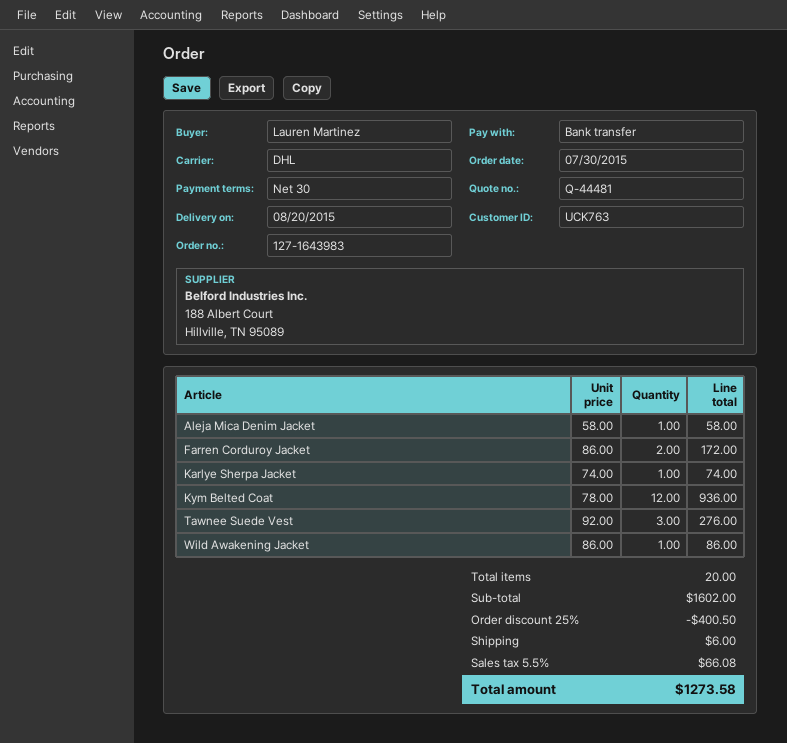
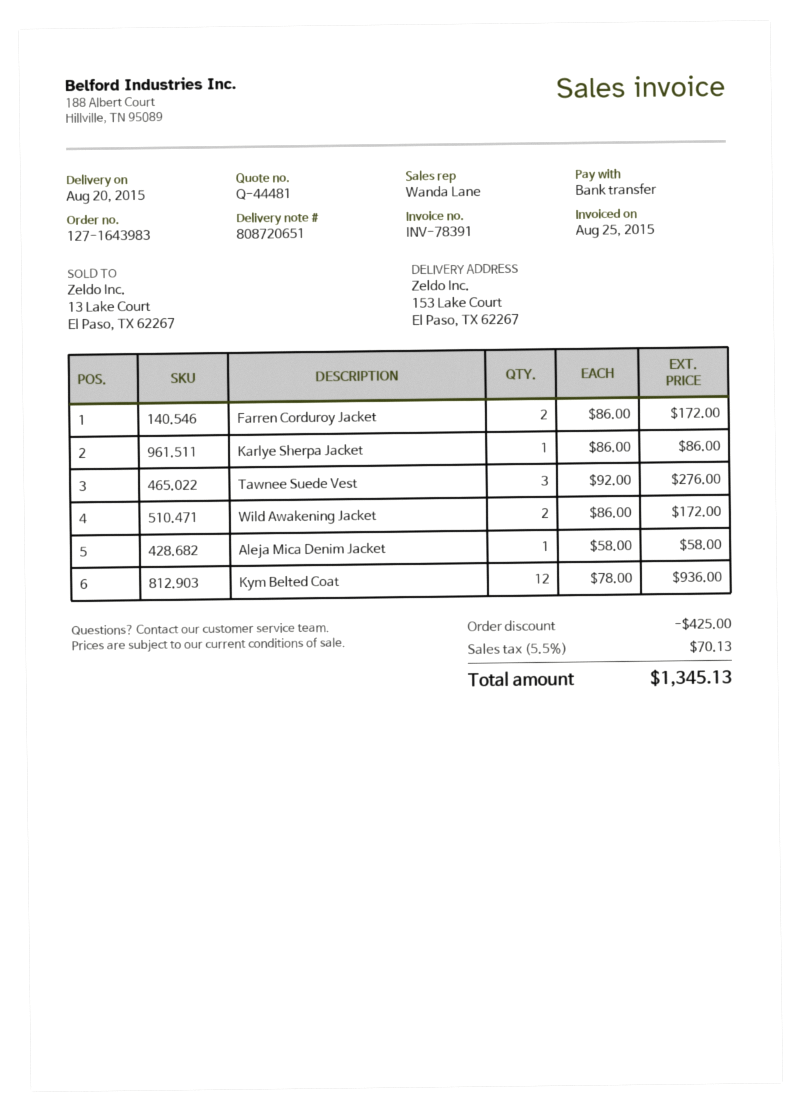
Karlye Sherpa Jacket: 1 x 74.00 = 74.00 -> 1 x 86.00 = 86.00
Wild Awakening Jacket: 1 x 86.00 = 86.00 -> 2 x 86.00 = 172.00
discount: 400.50 -> 425.00
shipping: 6.00 -> none
tax: 5.5% = 66.08 -> 5.5% = 70.13
total: 1273.58 -> 1345.13

